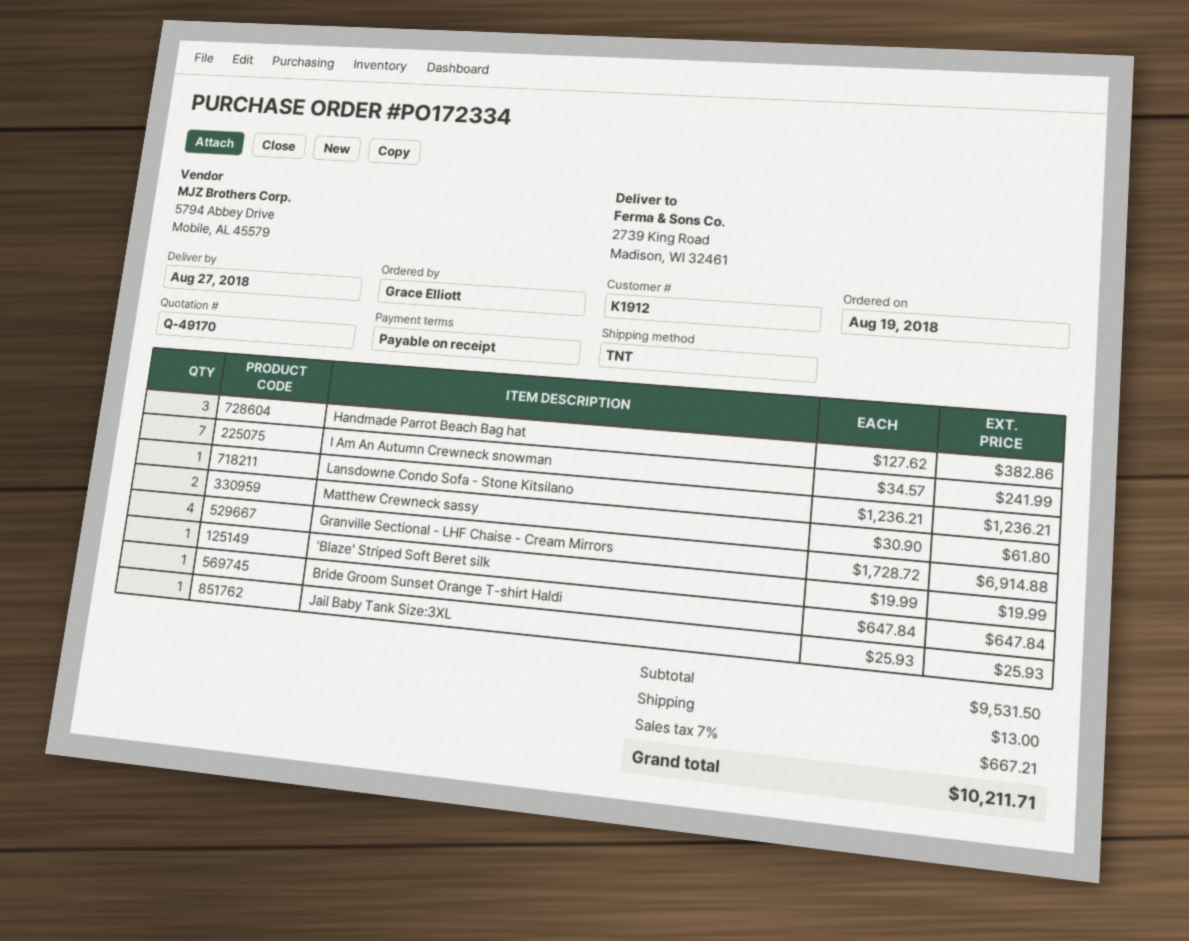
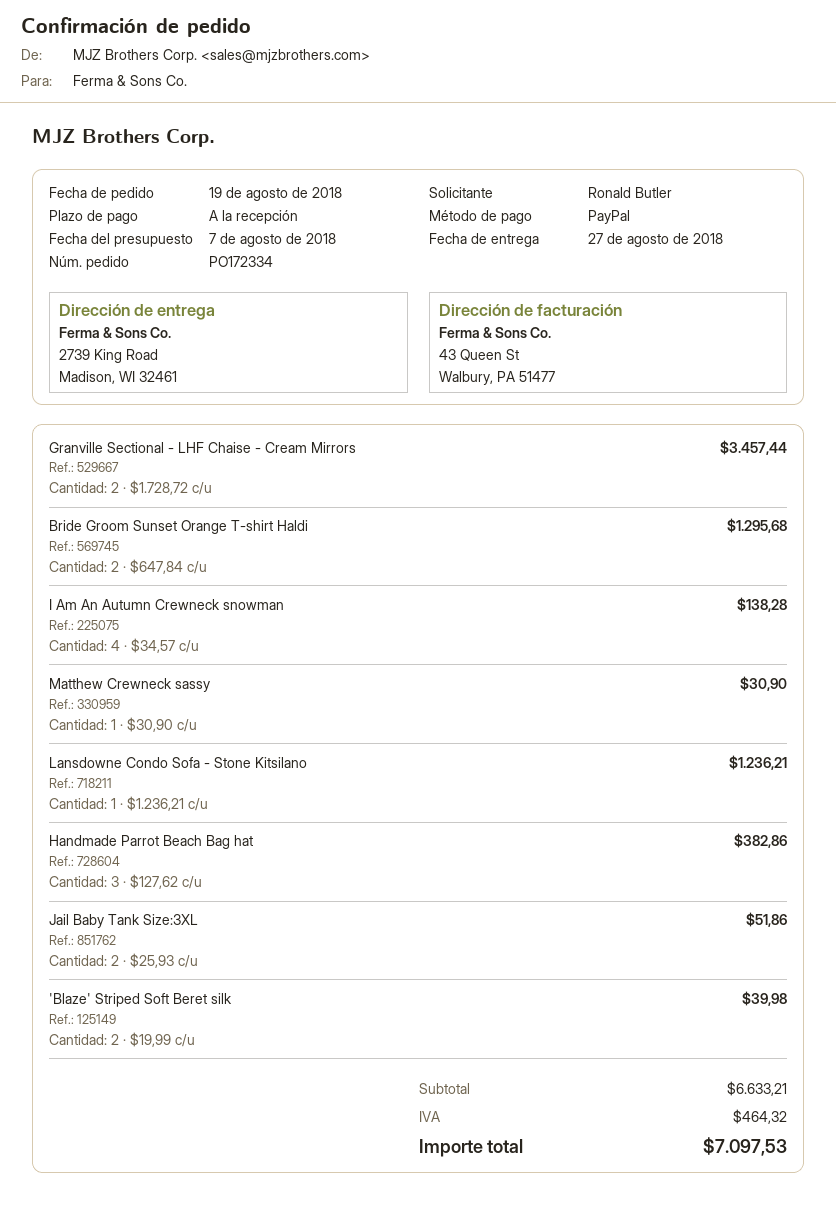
ordered by: Grace Elliott -> Ronald Butler
I Am An Autumn Crewneck snowman: 7 x 34.57 = 241.99 -> 4 x 34.57 = 138.28
Matthew Crewneck sassy: 2 x 30.90 = 61.80 -> 1 x 30.90 = 30.90
Granville Sectional - LHF Chaise - Cream Mirrors: 4 x 1728.72 = 6914.88 -> 2 x 1728.72 = 3457.44
'Blaze' Striped Soft Beret silk: 1 x 19.99 = 19.99 -> 2 x 19.99 = 39.98
Bride Groom Sunset Orange T-shirt Haldi: 1 x 647.84 = 647.84 -> 2 x 647.84 = 1295.68
Jail Baby Tank Size:3XL: 1 x 25.93 = 25.93 -> 2 x 25.93 = 51.86
subtotal: 9531.50 -> 6633.21
shipping: 13.00 -> none
tax: 667.21 -> 464.32
total: 10211.71 -> 7097.53

